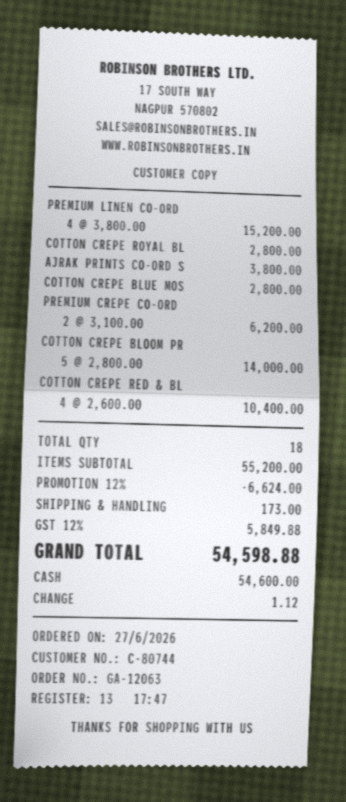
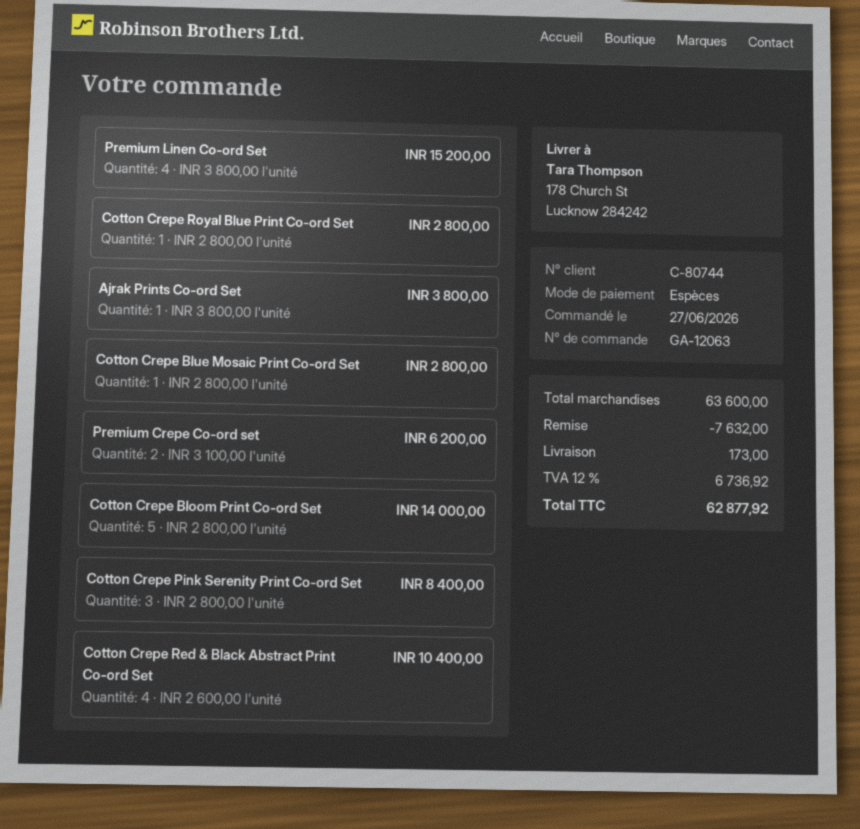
Cotton Crepe Pink Serenity Print Co-ord Set: none -> 3 x 2800.00 = 8400.00
subtotal: 55200.00 -> 63600.00
discount: 6624.00 -> 7632.00
tax: 12% = 5849.88 -> 12% = 6736.92
total: 54598.88 -> 62877.92

